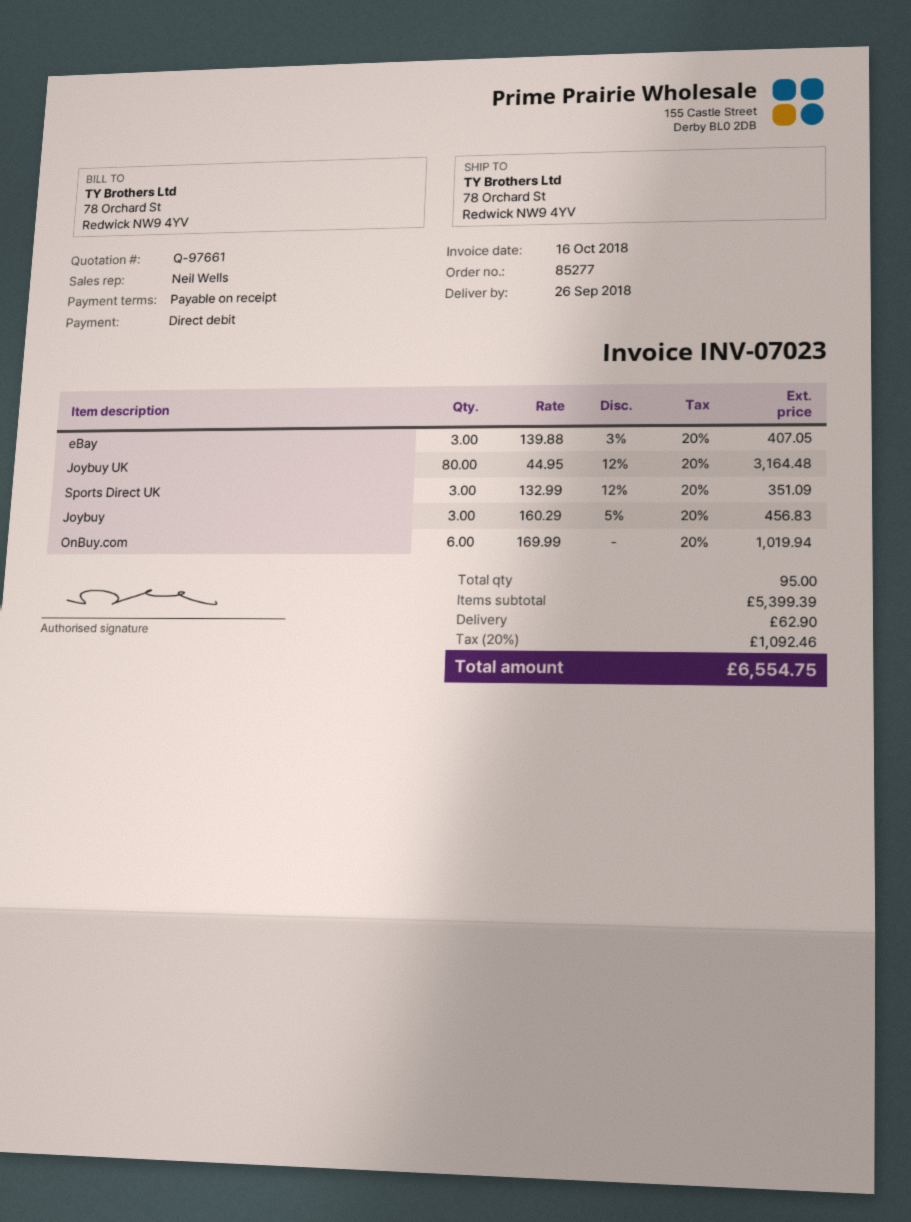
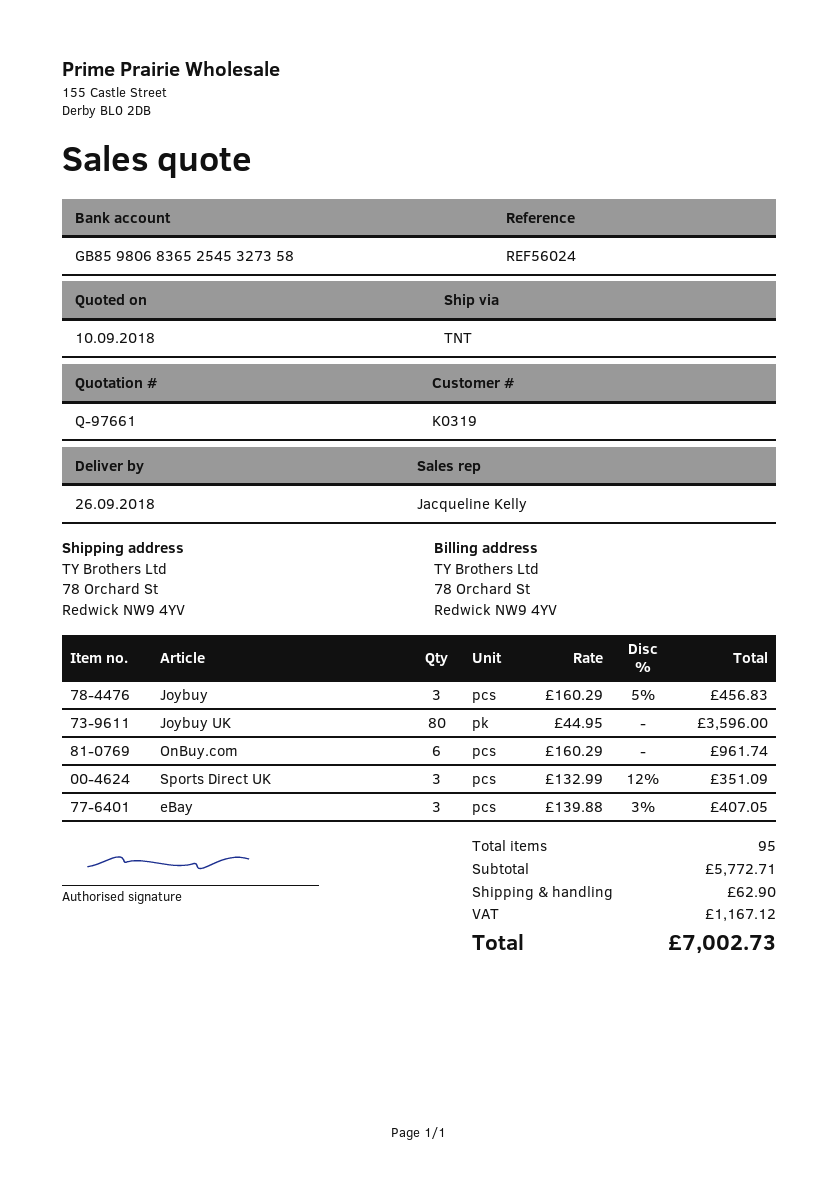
sales rep: Neil Wells -> Jacqueline Kelly
Joybuy UK: 80 x 44.95 - 12% = 3164.48 -> 80 x 44.95 = 3596.00
OnBuy.com: 6 x 169.99 = 1019.94 -> 6 x 160.29 = 961.74
subtotal: 5399.39 -> 5772.71
tax: 1092.46 -> 1167.12
total: 6554.75 -> 7002.73

